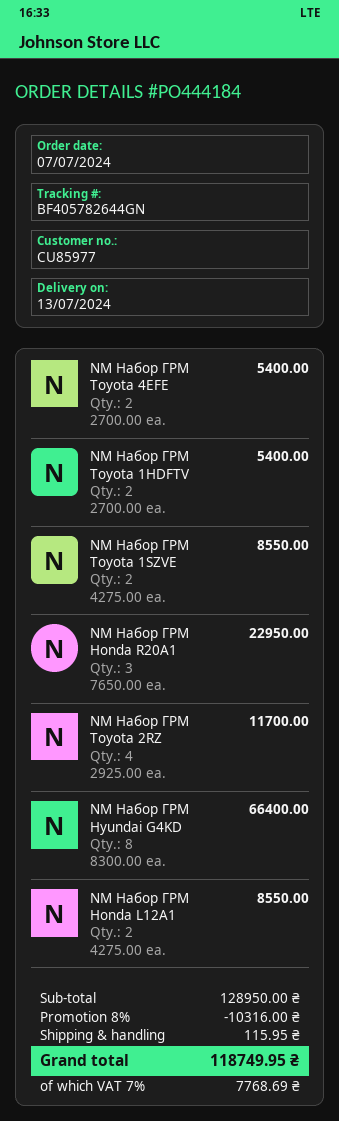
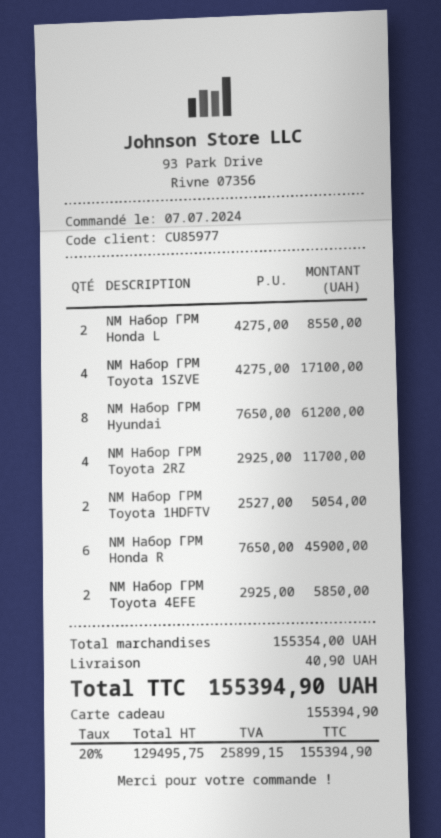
NM Набор ГРМ Toyota 4EFE: 2 x 2700.00 = 5400.00 -> 2 x 2925.00 = 5850.00
NM Набор ГРМ Toyota 1HDFTV: 2 x 2700.00 = 5400.00 -> 2 x 2527.00 = 5054.00
NM Набор ГРМ Toyota 1SZVE: 2 x 4275.00 = 8550.00 -> 4 x 4275.00 = 17100.00
NM Набор ГРМ Honda R20A1: 3 x 7650.00 = 22950.00 -> 6 x 7650.00 = 45900.00
NM Набор ГРМ Hyundai G4KD: 8 x 8300.00 = 66400.00 -> 8 x 7650.00 = 61200.00
subtotal: 128950.00 -> 155354.00
discount: 8% = 10316.00 -> none
shipping: 115.95 -> 40.90
tax: 7% = 7768.69 -> 20% = 25899.15
total: 118749.95 -> 155394.90

